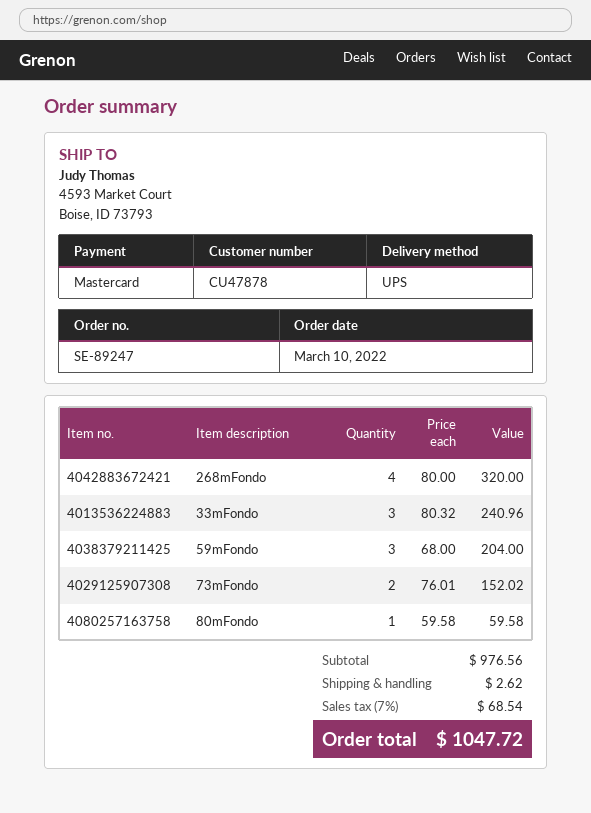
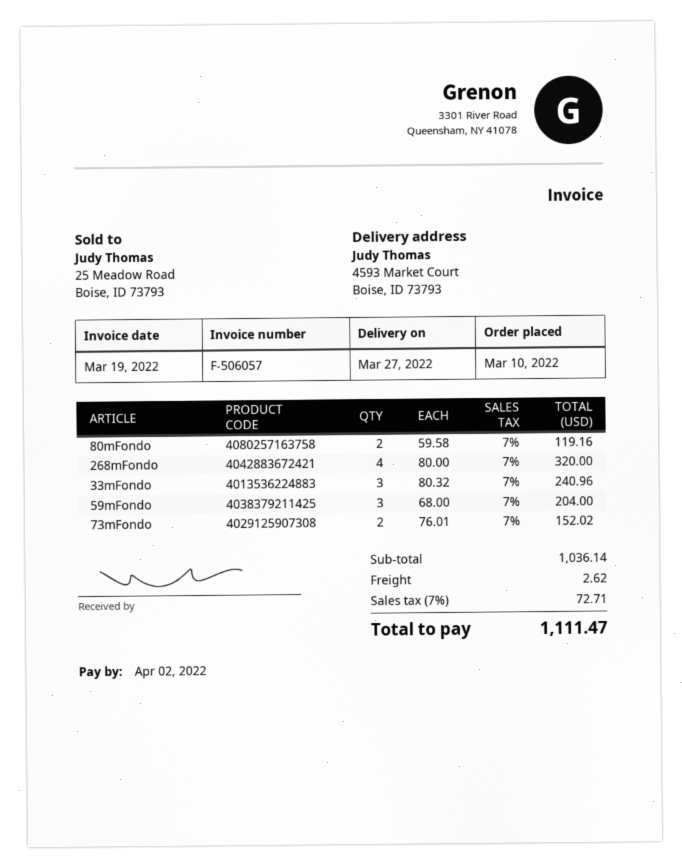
80mFondo: 1 x 59.58 = 59.58 -> 2 x 59.58 = 119.16
subtotal: 976.56 -> 1036.14
tax: 7% = 68.54 -> 7% = 72.71
total: 1047.72 -> 1111.47

